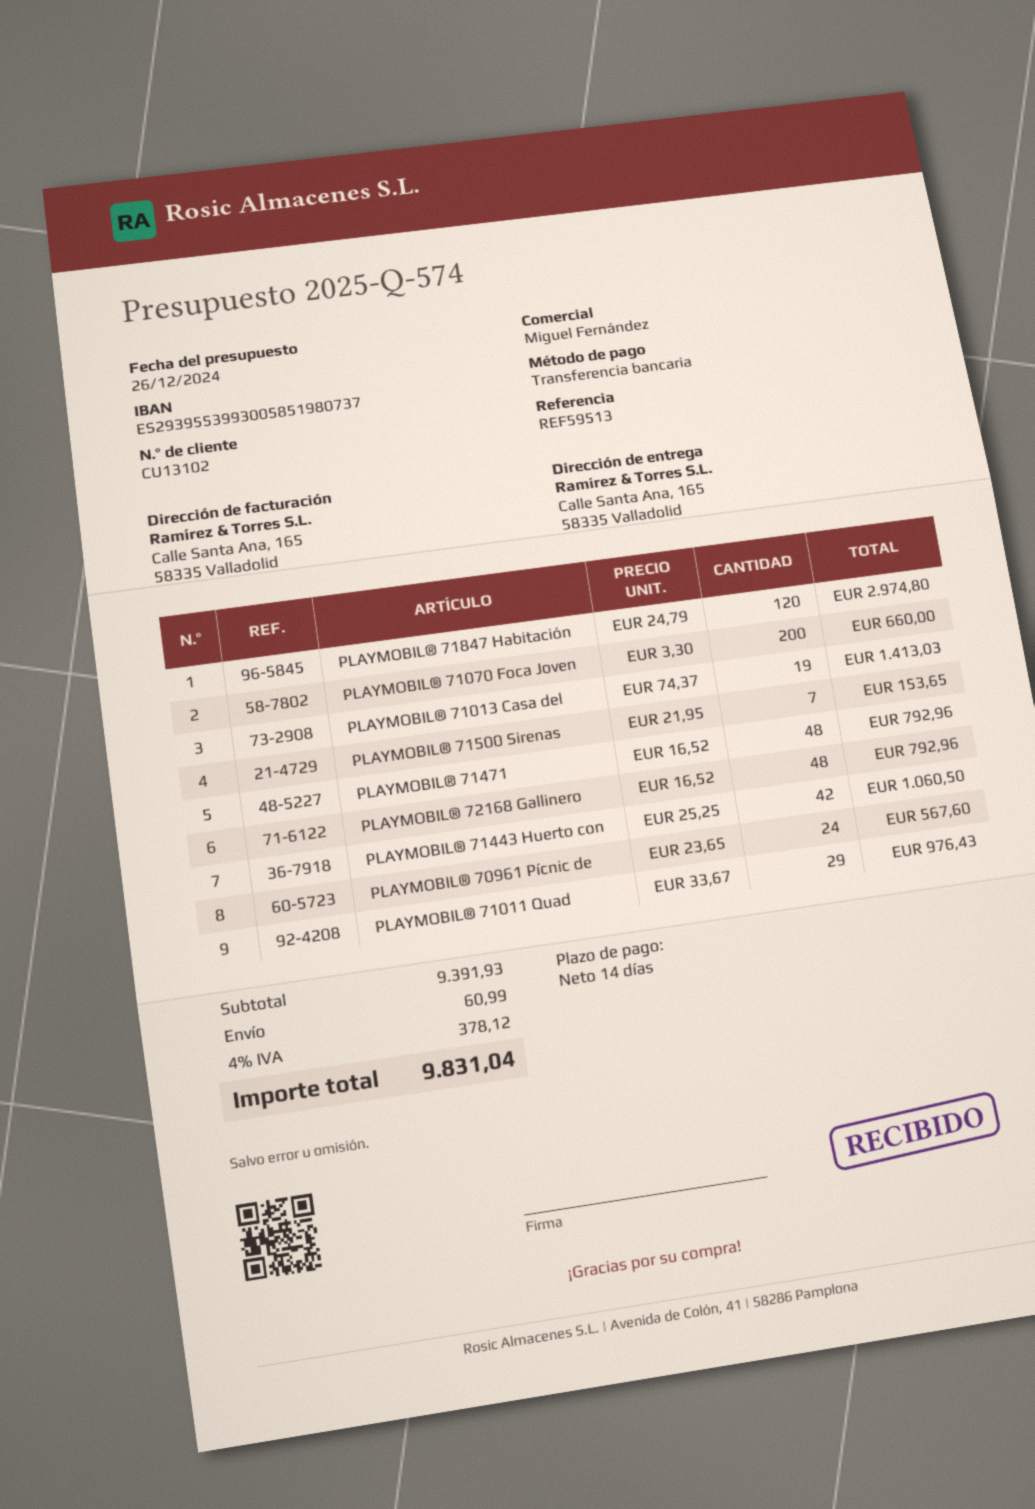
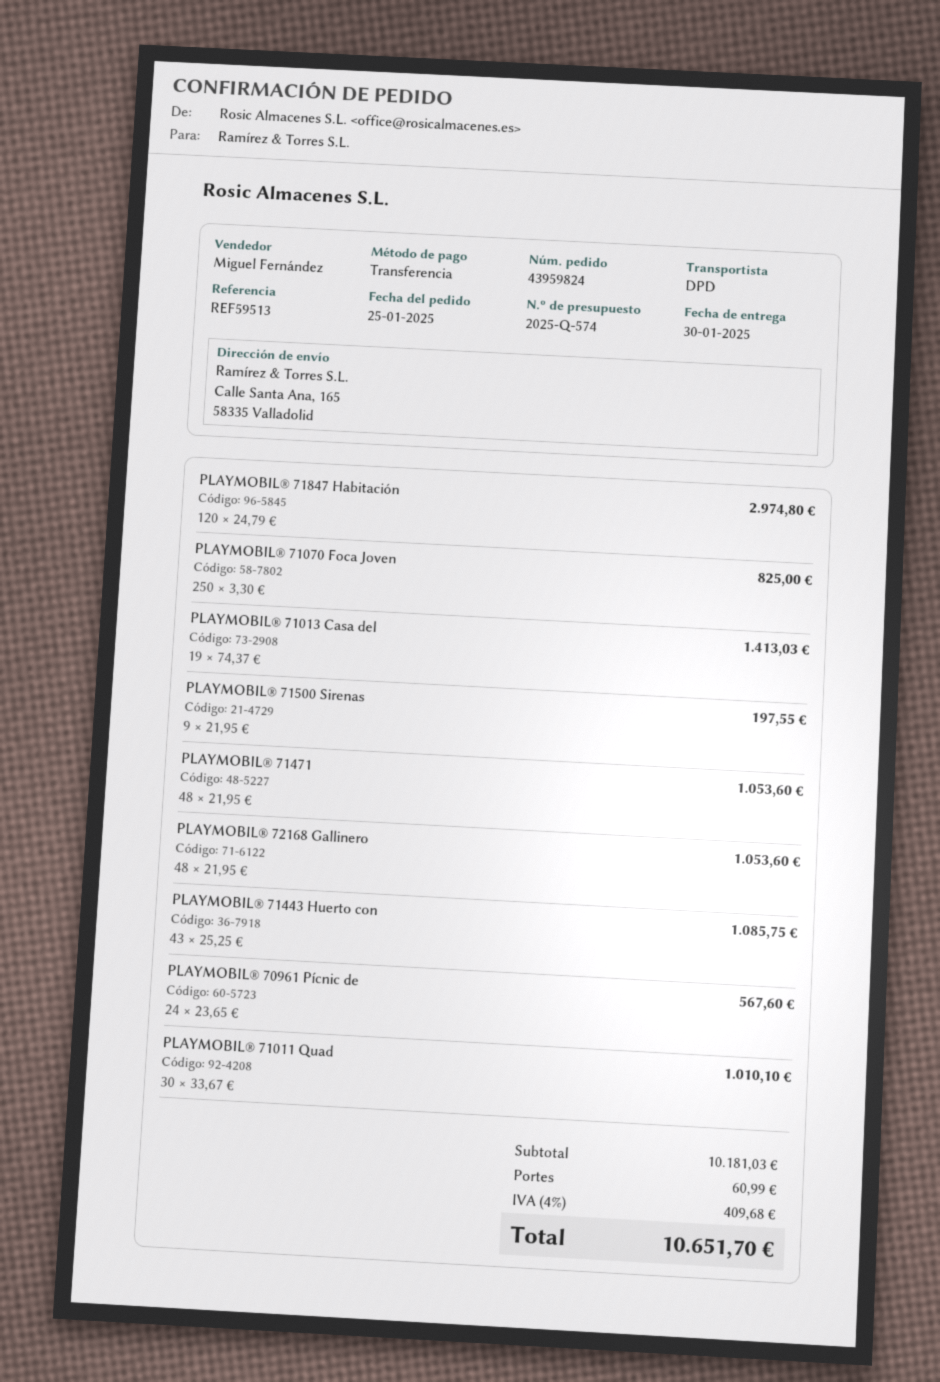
PLAYMOBIL® 71070 Foca Joven: 200 x 3.30 = 660.00 -> 250 x 3.30 = 825.00
PLAYMOBIL® 71500 Sirenas: 7 x 21.95 = 153.65 -> 9 x 21.95 = 197.55
PLAYMOBIL® 71471: 48 x 16.52 = 792.96 -> 48 x 21.95 = 1053.60
PLAYMOBIL® 72168 Gallinero: 48 x 16.52 = 792.96 -> 48 x 21.95 = 1053.60
PLAYMOBIL® 71443 Huerto con: 42 x 25.25 = 1060.50 -> 43 x 25.25 = 1085.75
PLAYMOBIL® 71011 Quad: 29 x 33.67 = 976.43 -> 30 x 33.67 = 1010.10
subtotal: 9391.93 -> 10181.03
tax: 4% = 378.12 -> 4% = 409.68
total: 9831.04 -> 10651.70

